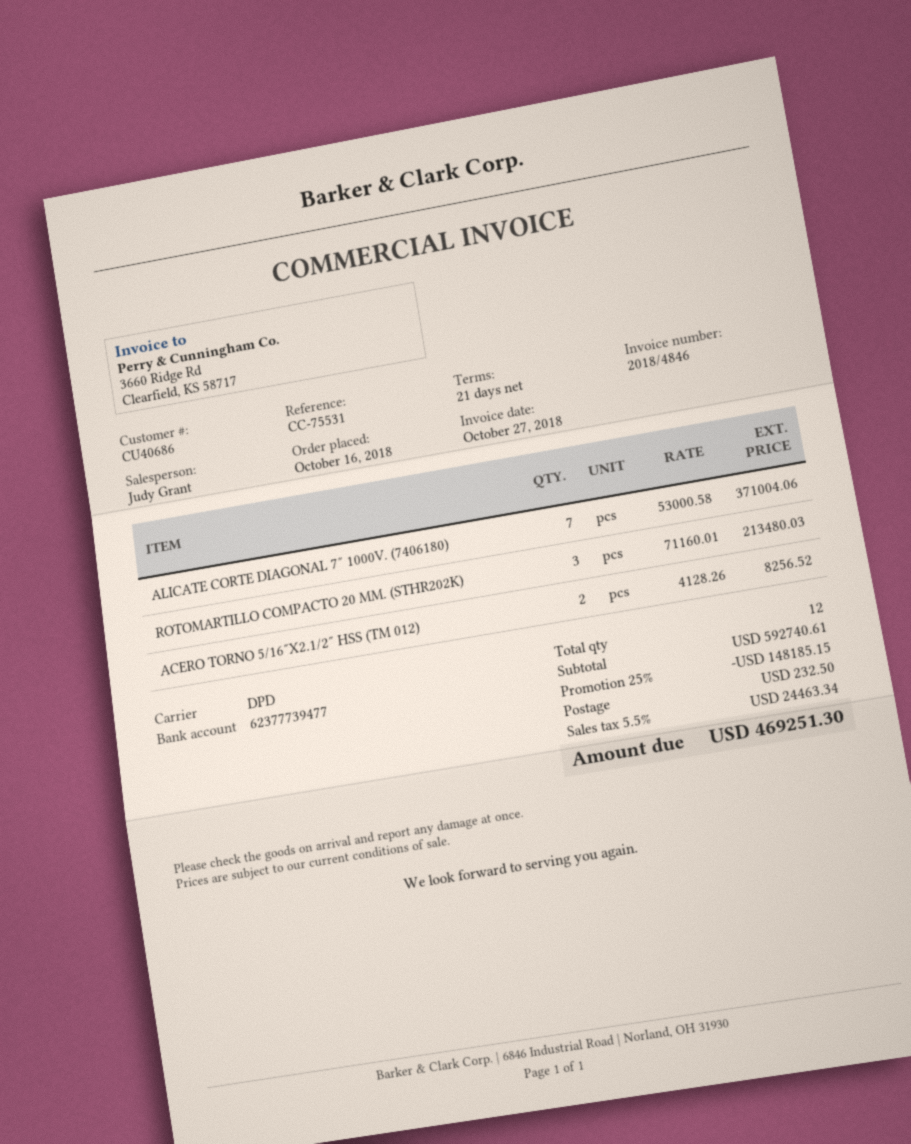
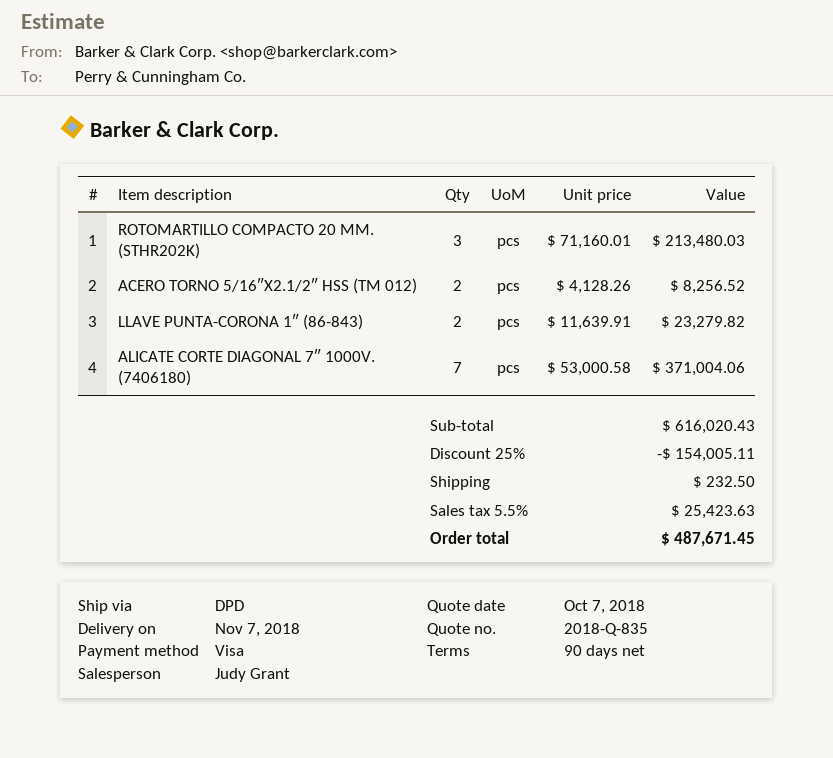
payment terms: 21 days -> 90 days
LLAVE PUNTA-CORONA 1″ (86-843): none -> 2 x 11639.91 = 23279.82
subtotal: 592740.61 -> 616020.43
discount: 25% = 148185.15 -> 25% = 154005.11
tax: 5.5% = 24463.34 -> 5.5% = 25423.63
total: 469251.30 -> 487671.45

